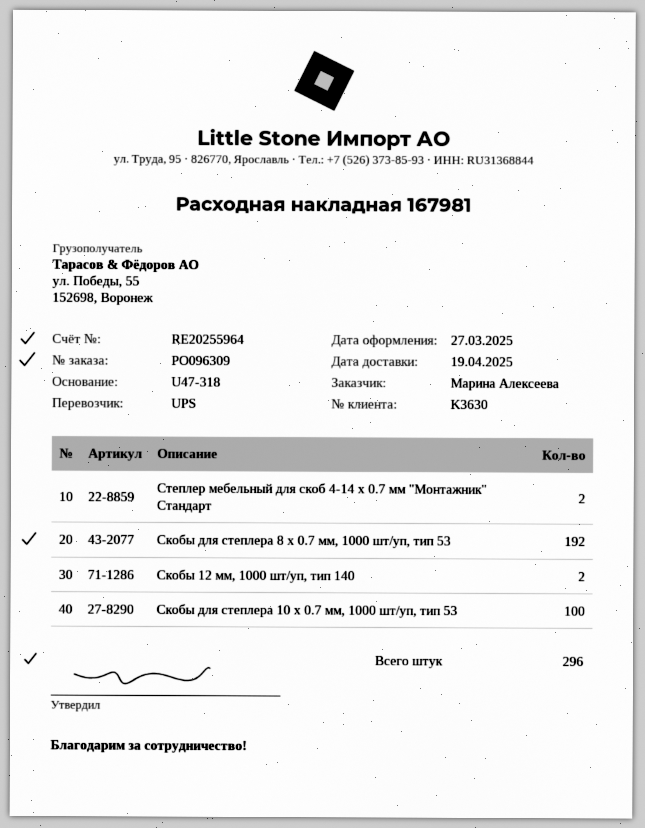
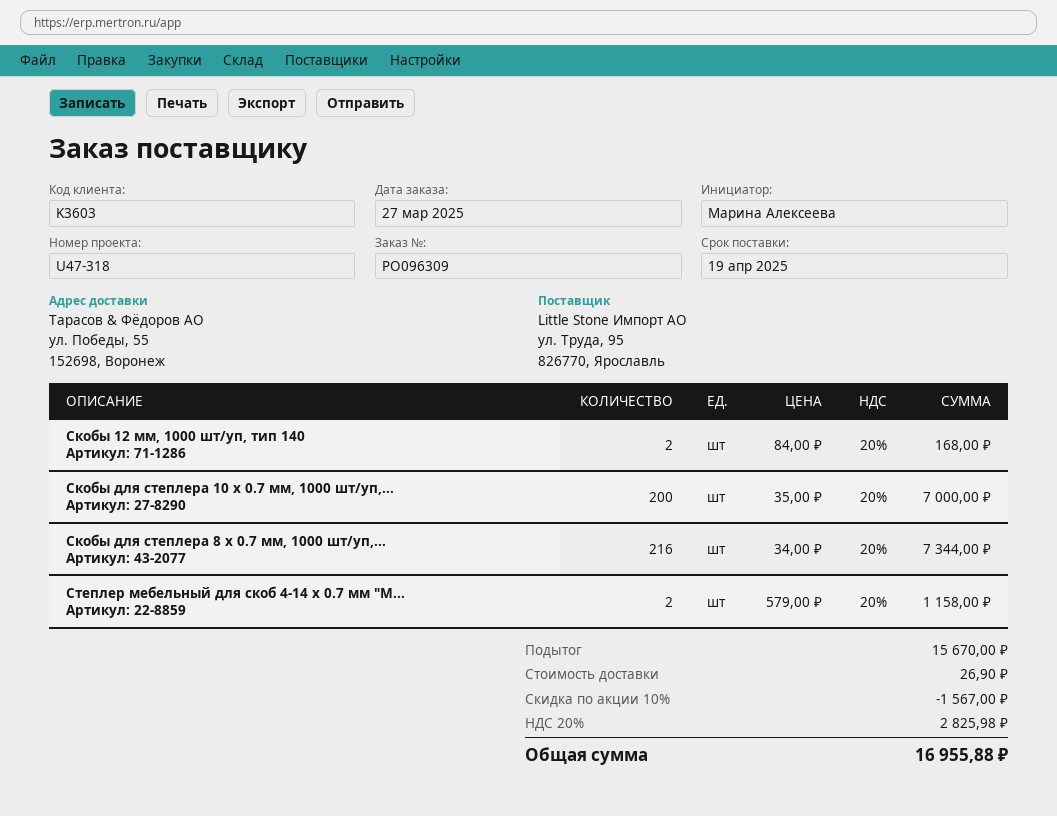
customer number: K3630 -> K3603
Скобы для степлера 8 х 0.7 мм, 1000 шт/уп, тип 53: 192 -> 216
Скобы для степлера 10 х 0.7 мм, 1000 шт/уп, тип 53: 100 -> 200

